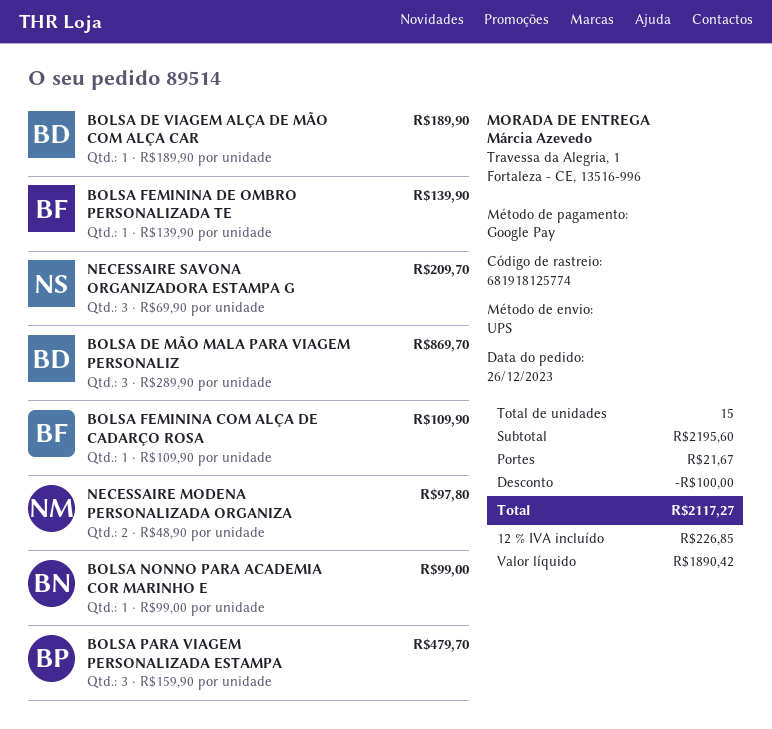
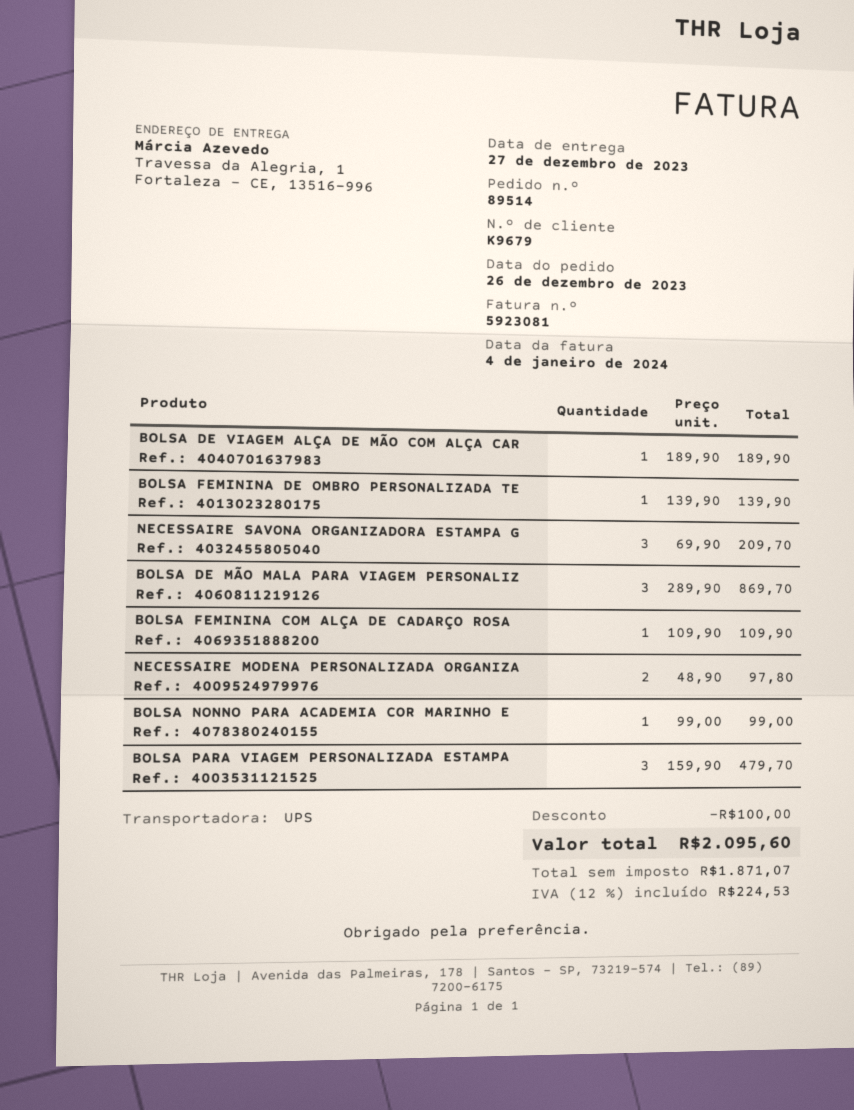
shipping: 21.67 -> none
net: 1890.42 -> 1871.07
tax: 12% = 226.85 -> 12% = 224.53
total: 2117.27 -> 2095.60

